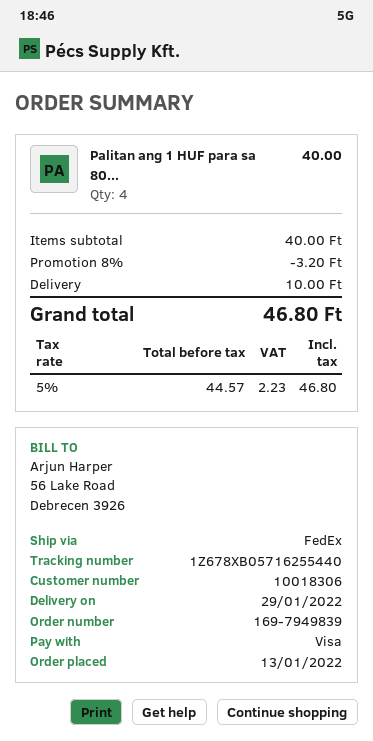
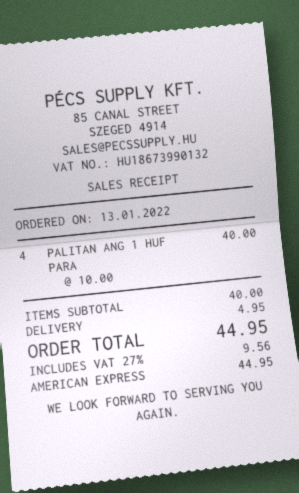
payment method: Visa -> American Express
discount: 8% = 3.20 -> none
shipping: 10.00 -> 4.95
tax: 5% = 2.23 -> 27% = 9.56
total: 46.80 -> 44.95

